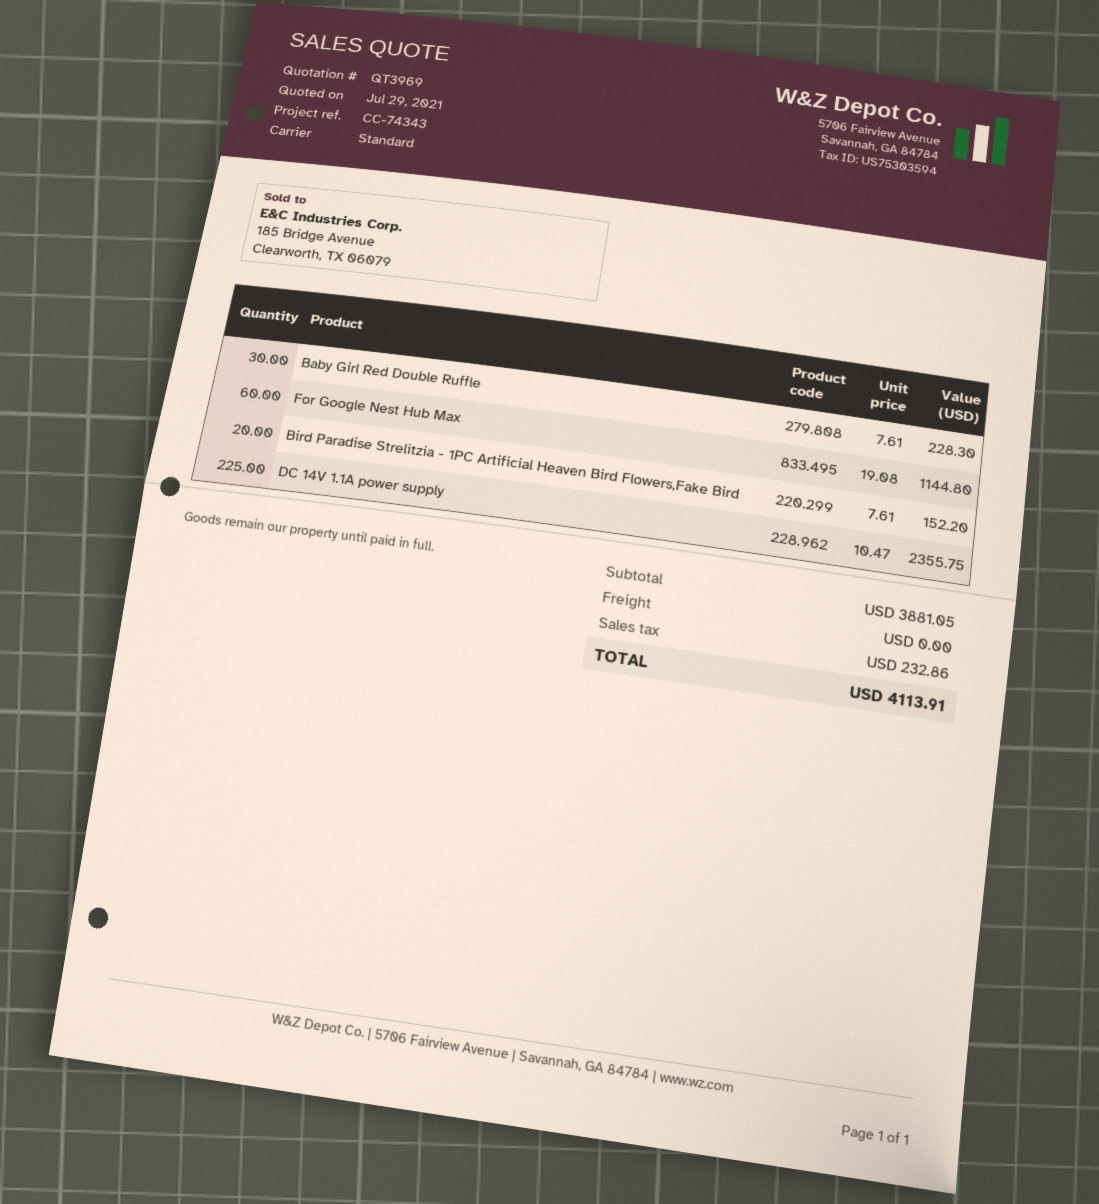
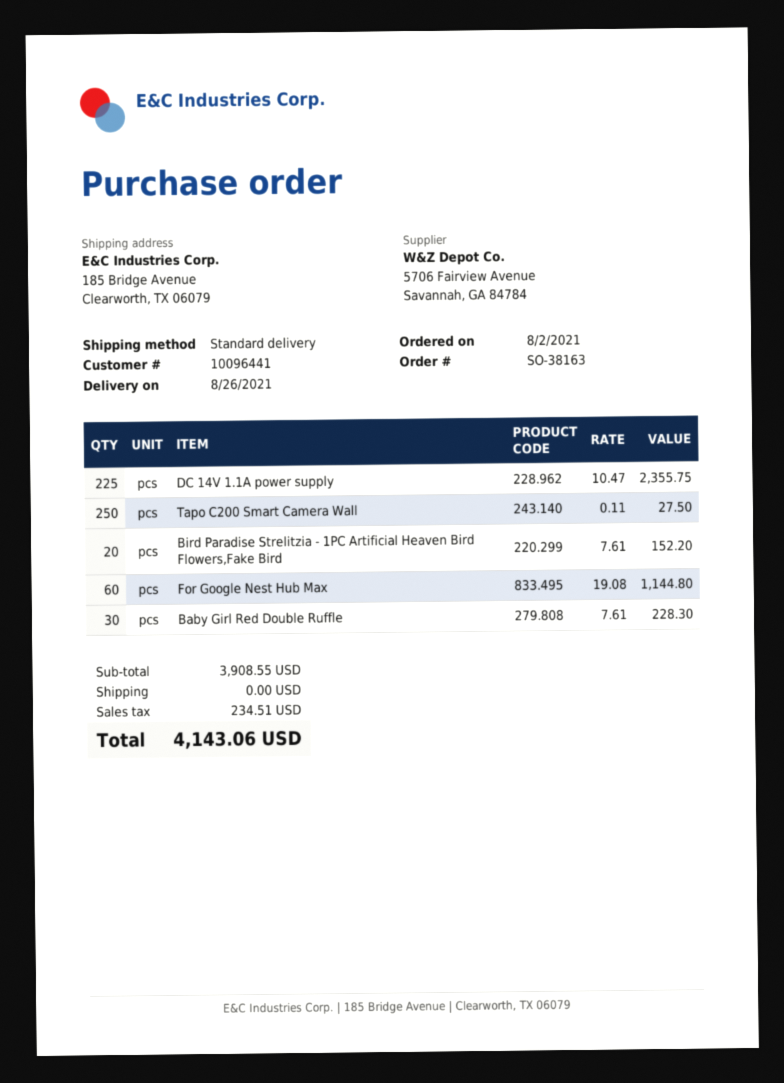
Tapo C200 Smart Camera Wall: none -> 250 x 0.11 = 27.50
subtotal: 3881.05 -> 3908.55
tax: 232.86 -> 234.51
total: 4113.91 -> 4143.06

